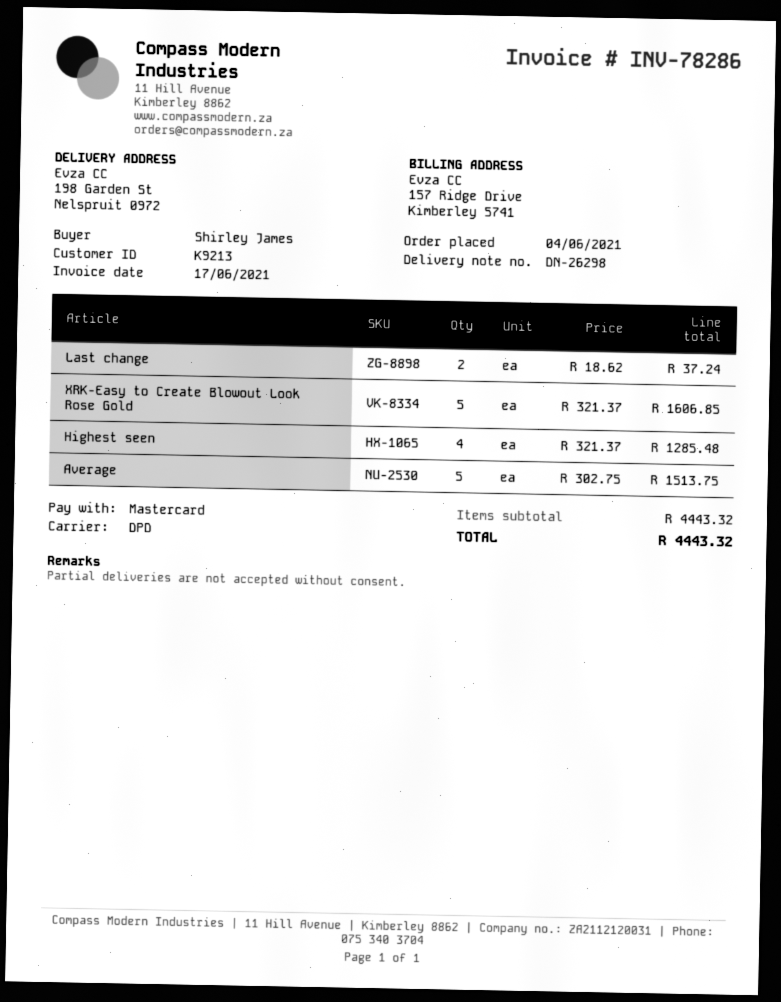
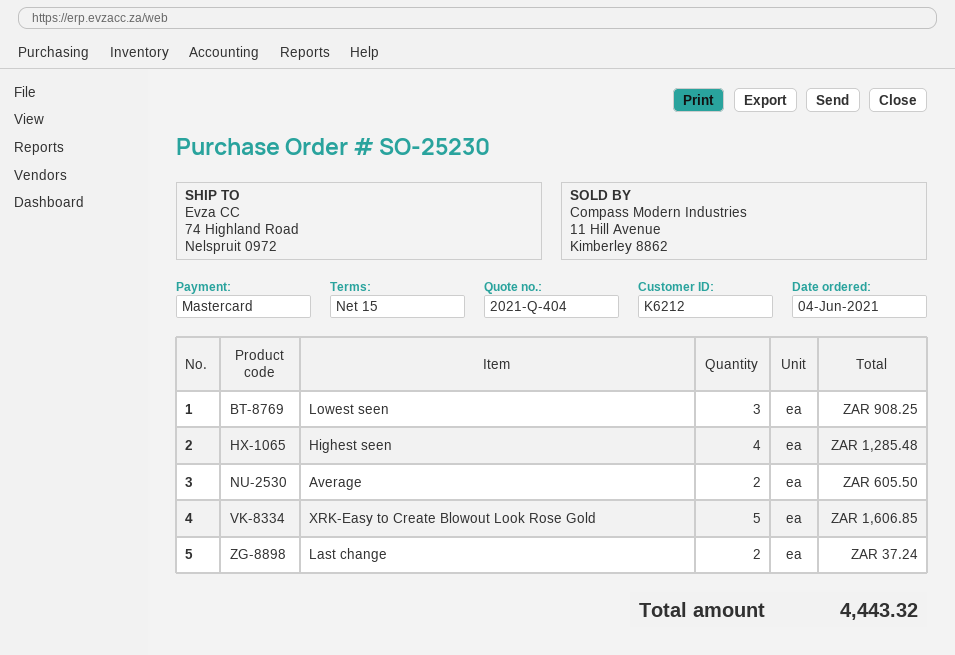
customer number: K9213 -> K6212
ship to: 198 Garden St, Nelspruit 0972 -> 74 Highland Road, Nelspruit 0972
Average: 5 for 1513.75 -> 2 for 605.50
Lowest seen: none -> 3 for 908.25

